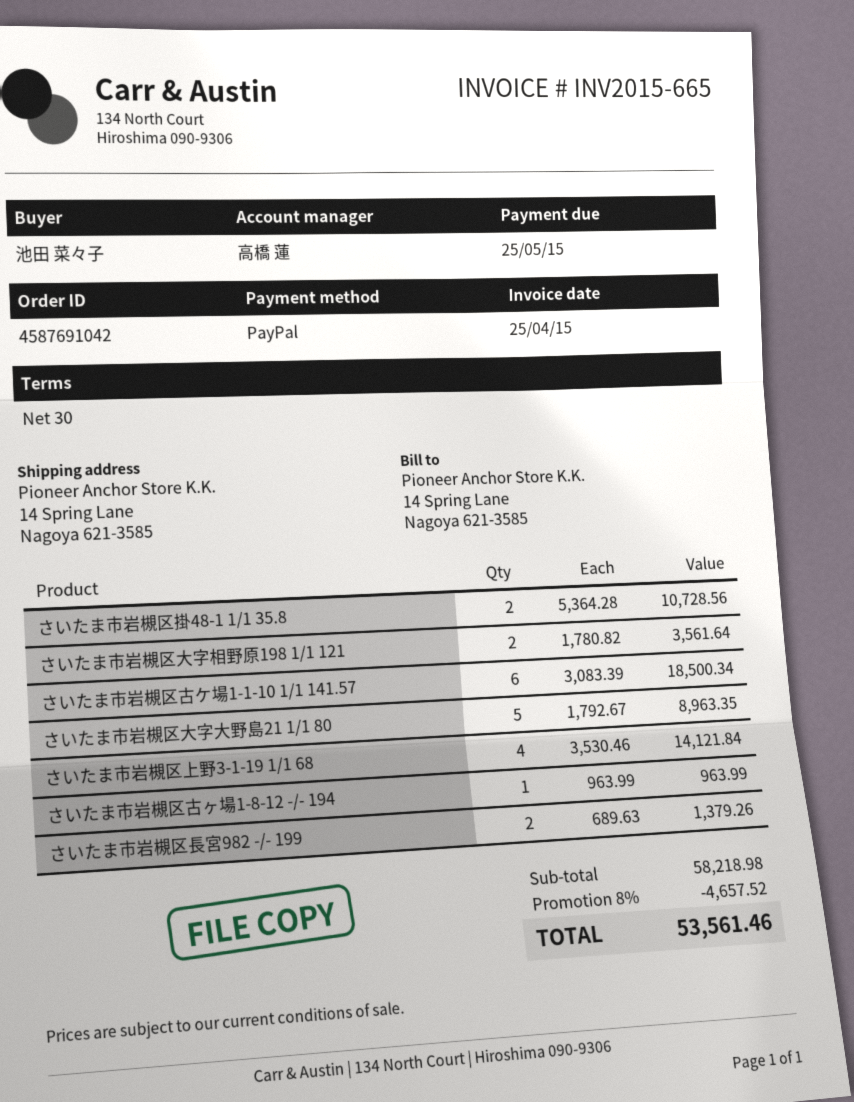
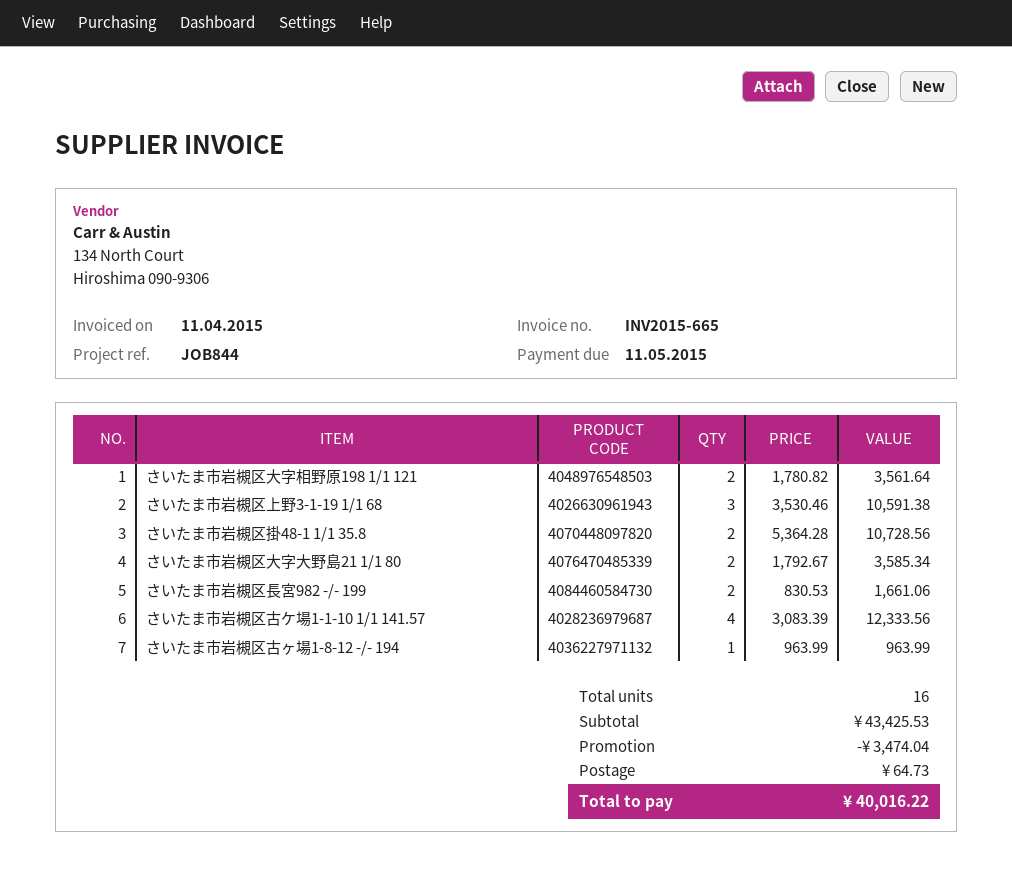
invoice date: 2015-04-25 -> 2015-04-11
due date: 2015-05-25 -> 2015-05-11
さいたま市岩槻区古ケ場1-1-10 1/1 141.57: 6 x 3083.39 = 18500.34 -> 4 x 3083.39 = 12333.56
さいたま市岩槻区大字大野島21 1/1 80: 5 x 1792.67 = 8963.35 -> 2 x 1792.67 = 3585.34
さいたま市岩槻区上野3-1-19 1/1 68: 4 x 3530.46 = 14121.84 -> 3 x 3530.46 = 10591.38
さいたま市岩槻区長宮982 -/- 199: 2 x 689.63 = 1379.26 -> 2 x 830.53 = 1661.06
subtotal: 58218.98 -> 43425.53
discount: 4657.52 -> 3474.04
shipping: none -> 64.73
total: 53561.46 -> 40016.22

